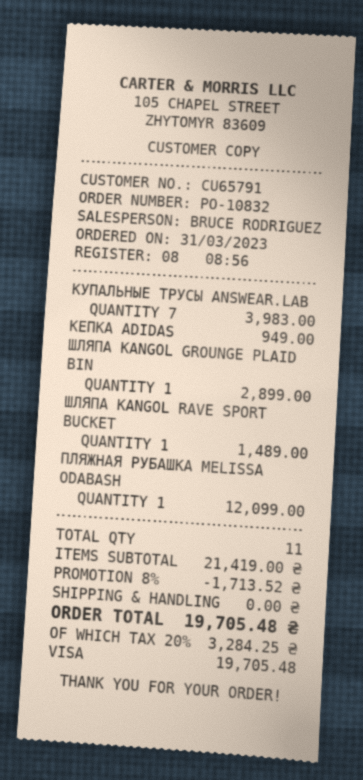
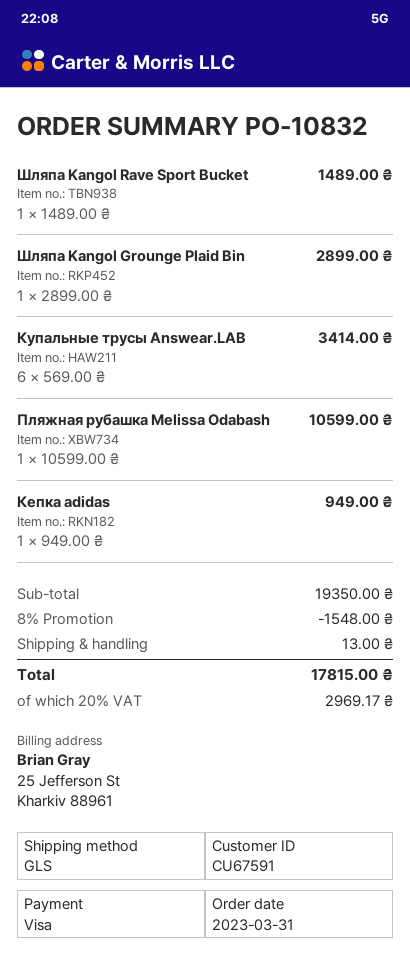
customer number: CU65791 -> CU67591
КУПАЛЬНЫЕ ТРУСЫ ANSWEAR.LAB: 7 for 3983.00 -> 6 for 3414.00
ПЛЯЖНАЯ РУБАШКА MELISSA ODABASH: 1 for 12099.00 -> 1 for 10599.00
subtotal: 21419.00 -> 19350.00
discount: 8% = 1713.52 -> 8% = 1548.00
shipping: 0.00 -> 13.00
tax: 20% = 3284.25 -> 20% = 2969.17
total: 19705.48 -> 17815.00

